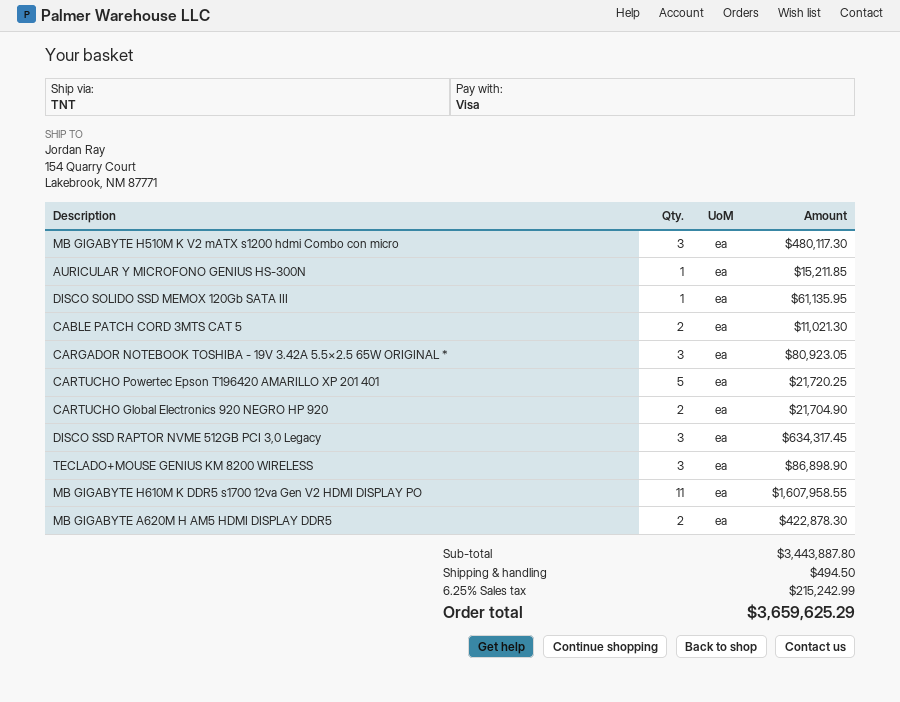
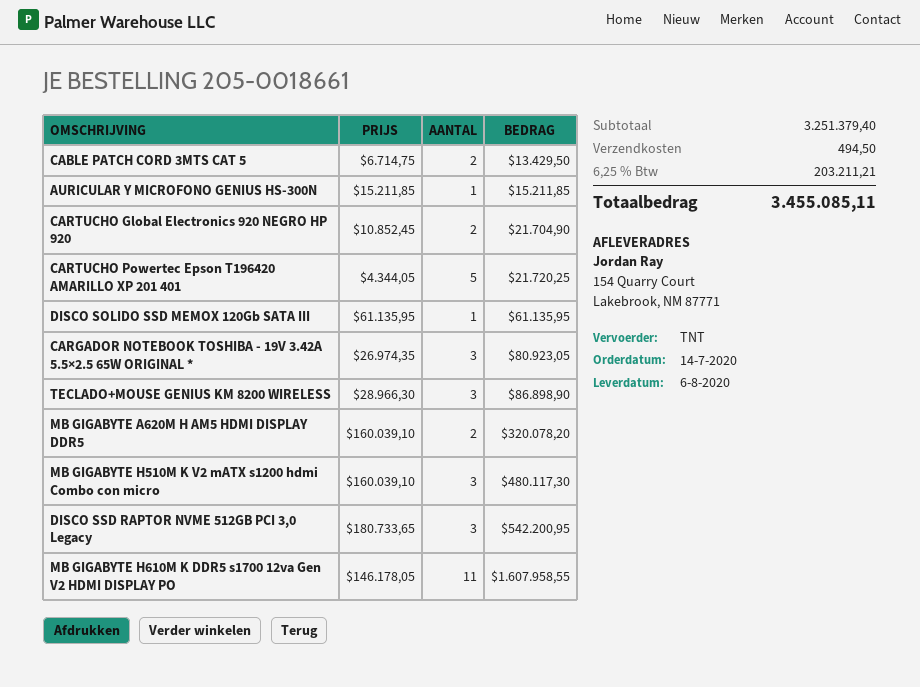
CABLE PATCH CORD 3MTS CAT 5: 2 for 11021.30 -> 2 for 13429.50
DISCO SSD RAPTOR NVME 512GB PCI 3,0 Legacy: 3 for 634317.45 -> 3 for 542200.95
MB GIGABYTE A620M H AM5 HDMI DISPLAY DDR5: 2 for 422878.30 -> 2 for 320078.20
subtotal: 3443887.80 -> 3251379.40
tax: 6.25% = 215242.99 -> 6.25% = 203211.21
total: 3659625.29 -> 3455085.11

